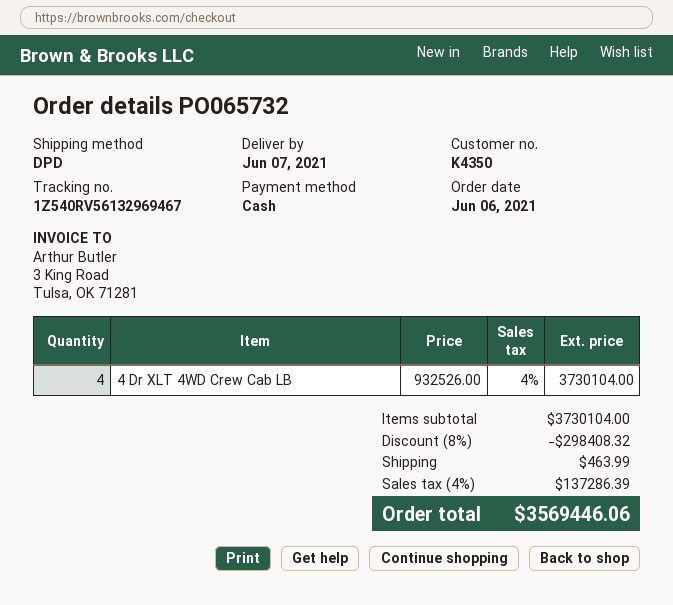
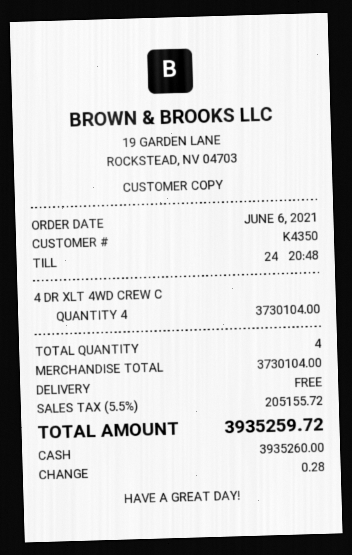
discount: 8% = 298408.32 -> none
shipping: 463.99 -> 0.00
tax: 4% = 137286.39 -> 5.5% = 205155.72
total: 3569446.06 -> 3935259.72

